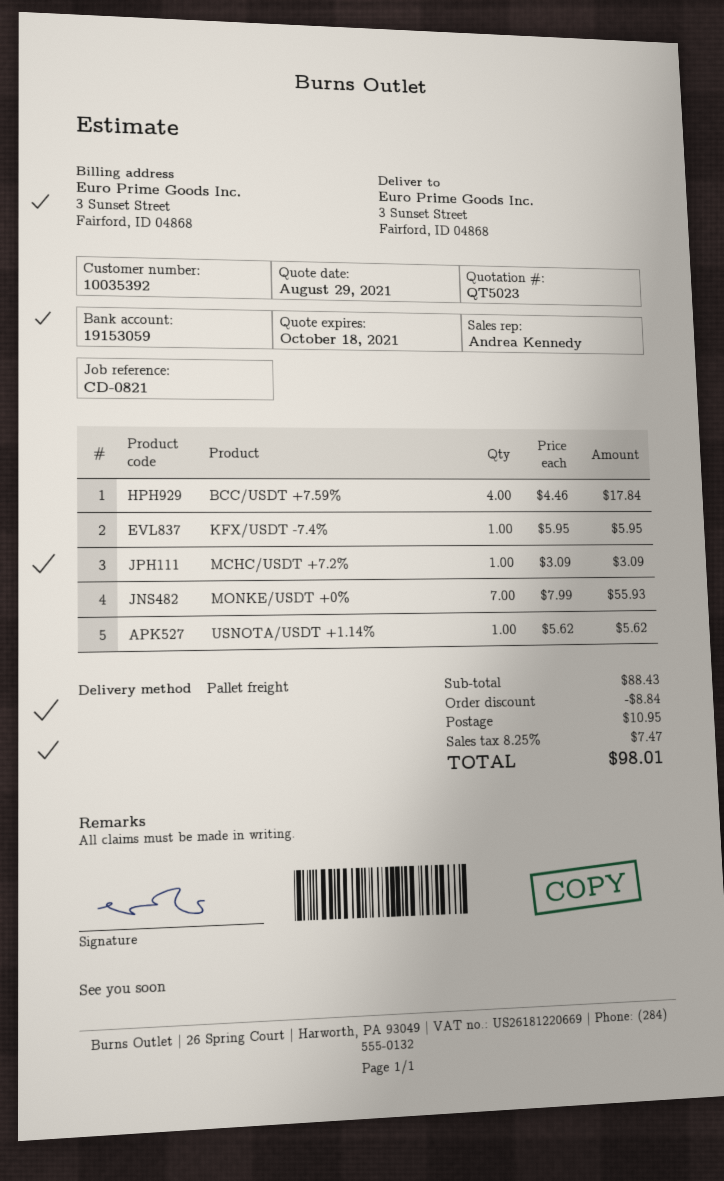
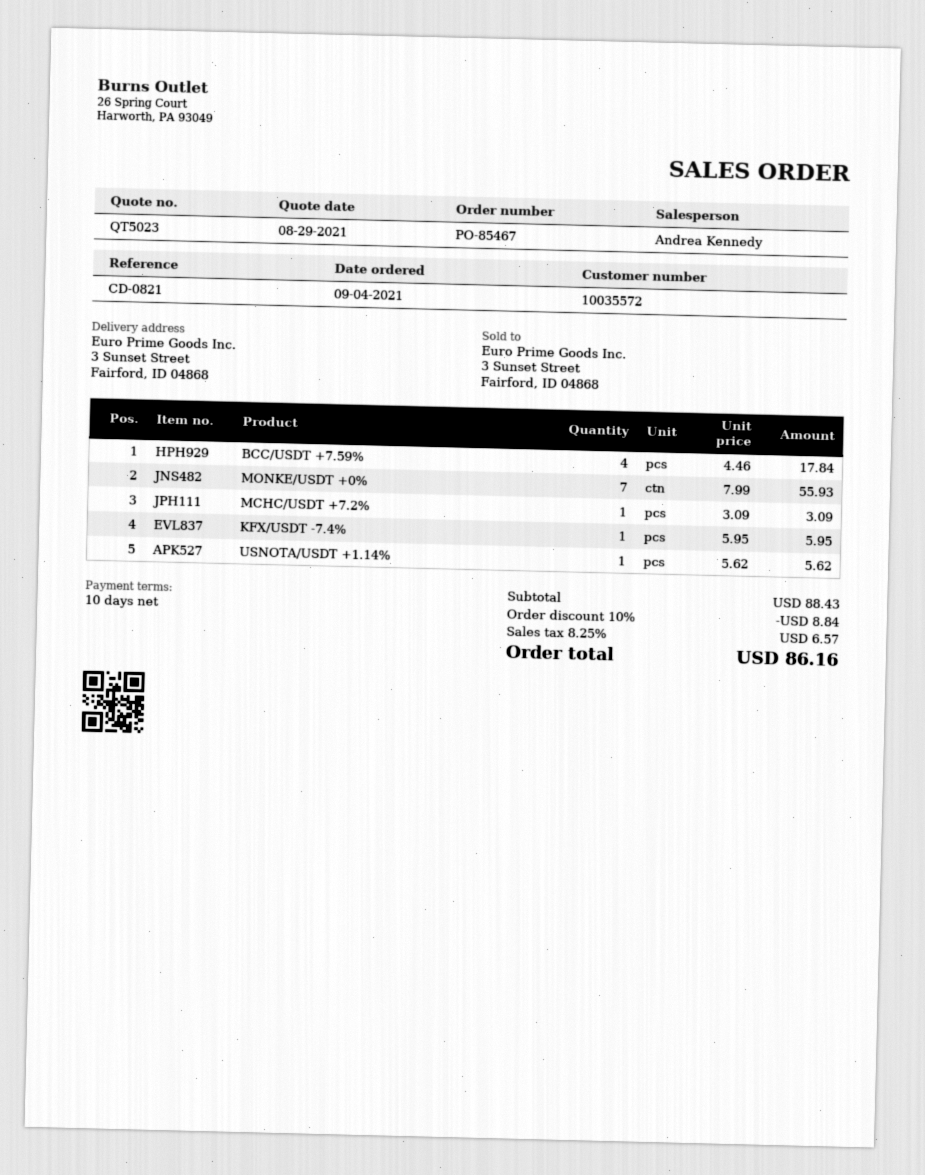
customer number: 10035392 -> 10035572
shipping: 10.95 -> none
tax: 8.25% = 7.47 -> 8.25% = 6.57
total: 98.01 -> 86.16

